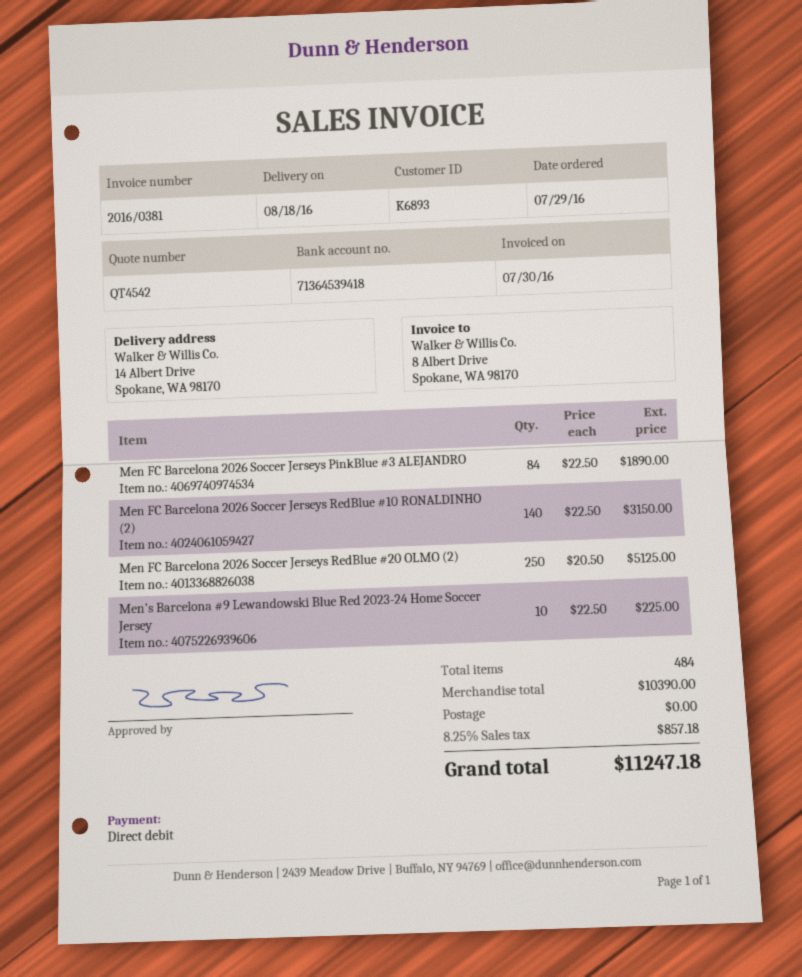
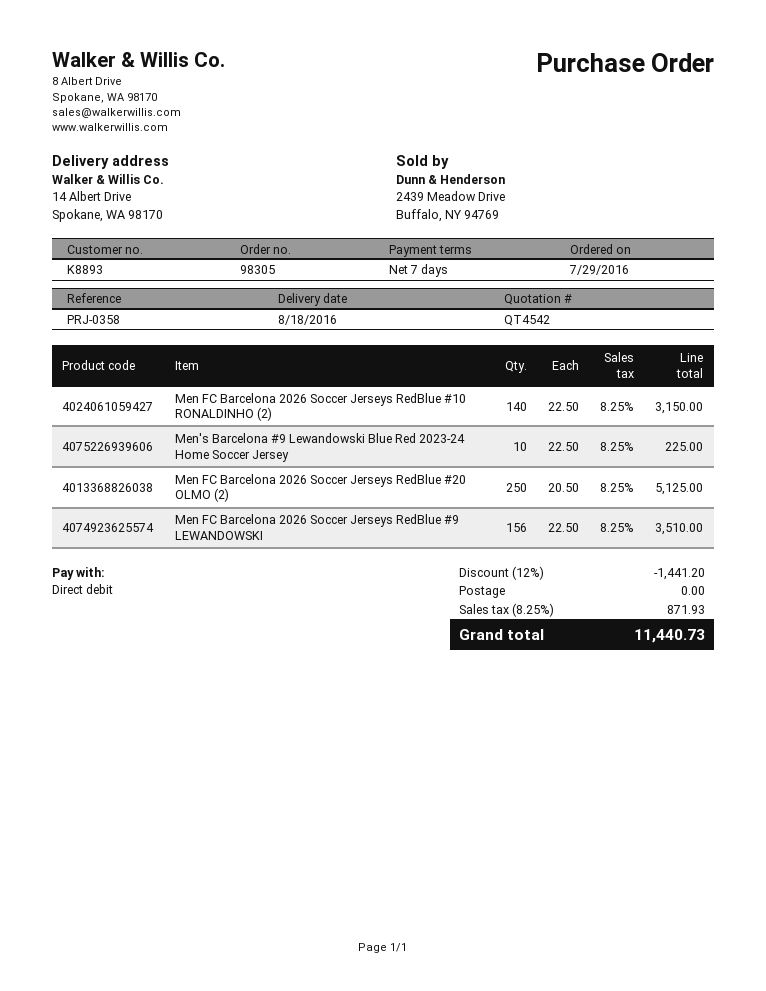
customer number: K6893 -> K8893
Men FC Barcelona 2026 Soccer Jerseys PinkBlue #3 ALEJANDRO: 84 x 22.50 = 1890.00 -> none
Men FC Barcelona 2026 Soccer Jerseys RedBlue #9 LEWANDOWSKI: none -> 156 x 22.50 = 3510.00
discount: none -> 12% = 1441.20
tax: 8.25% = 857.18 -> 8.25% = 871.93
total: 11247.18 -> 11440.73

